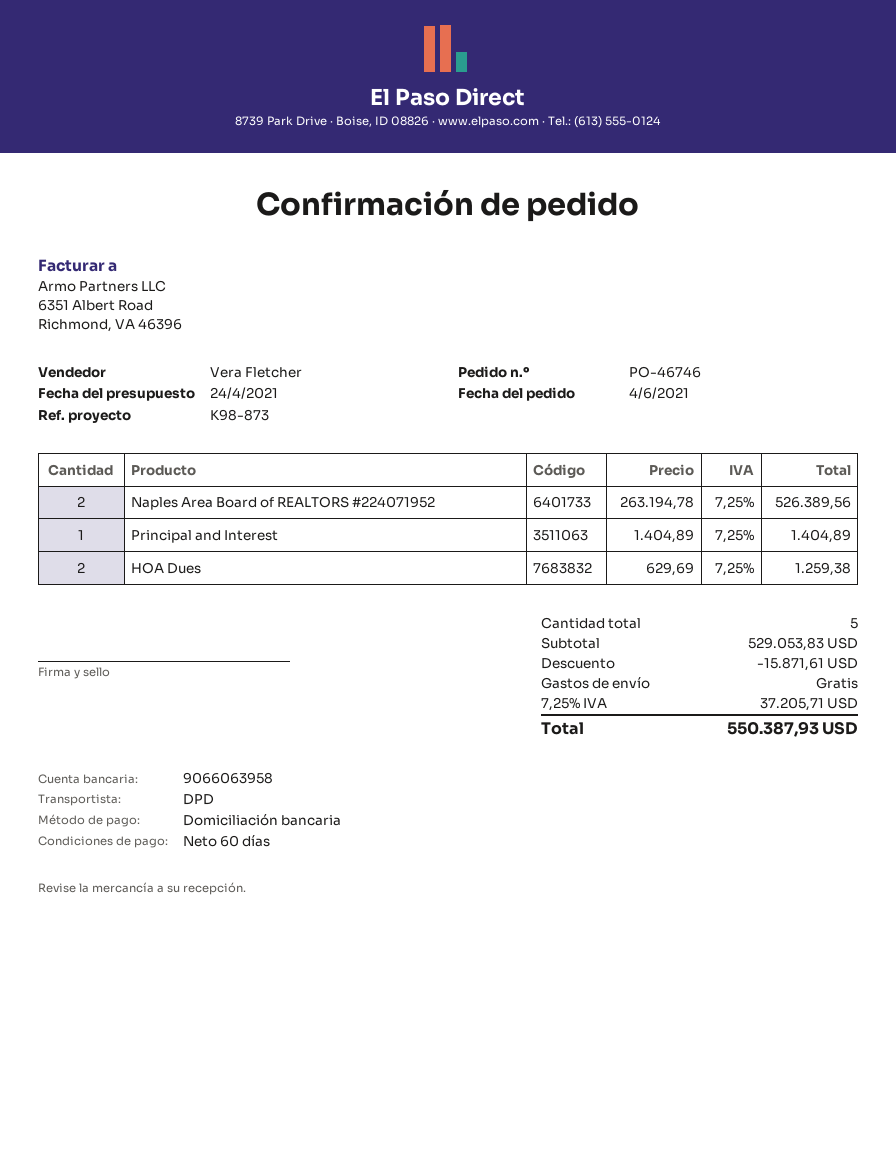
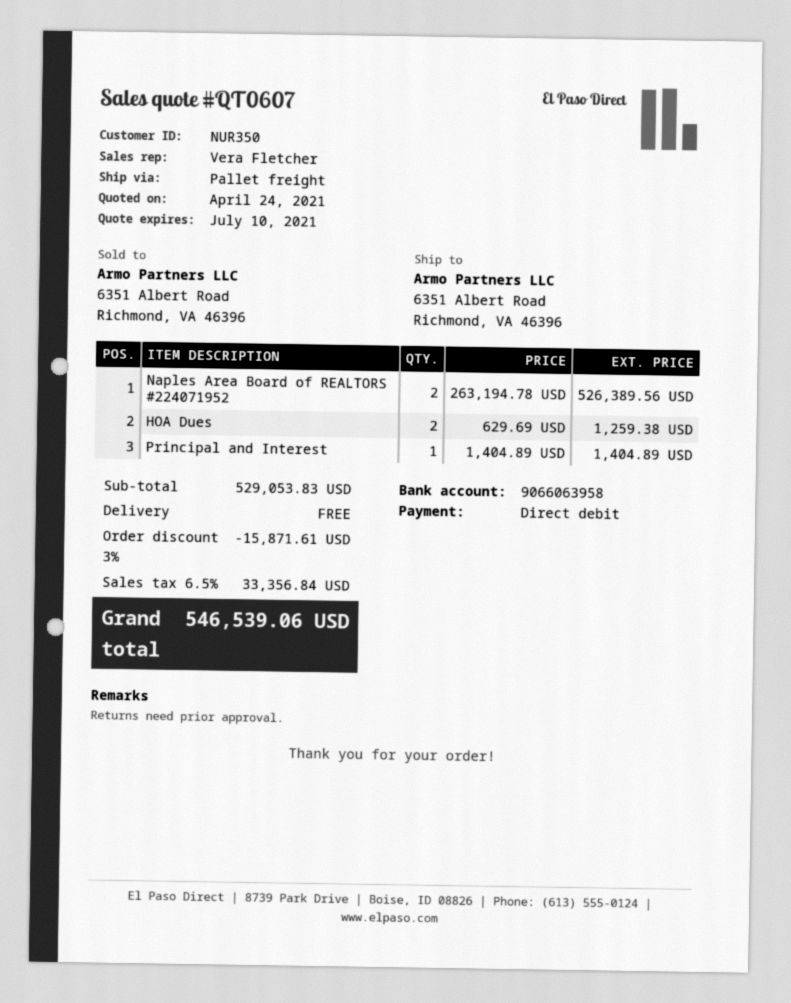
shipping method: DPD -> pallet freight
tax: 7.25% = 37205.71 -> 6.5% = 33356.84
total: 550387.93 -> 546539.06

